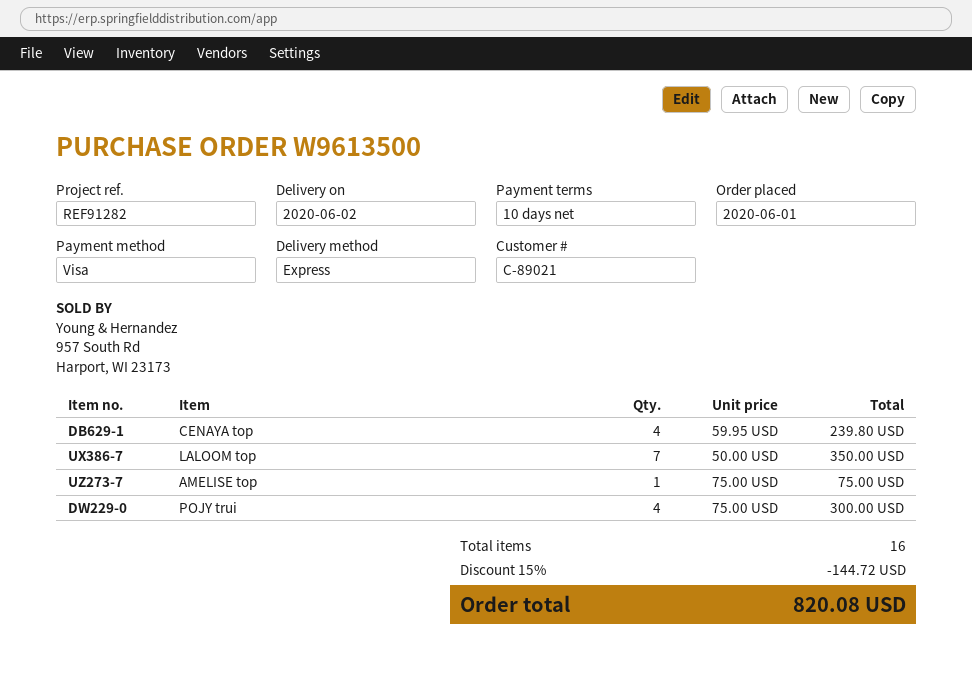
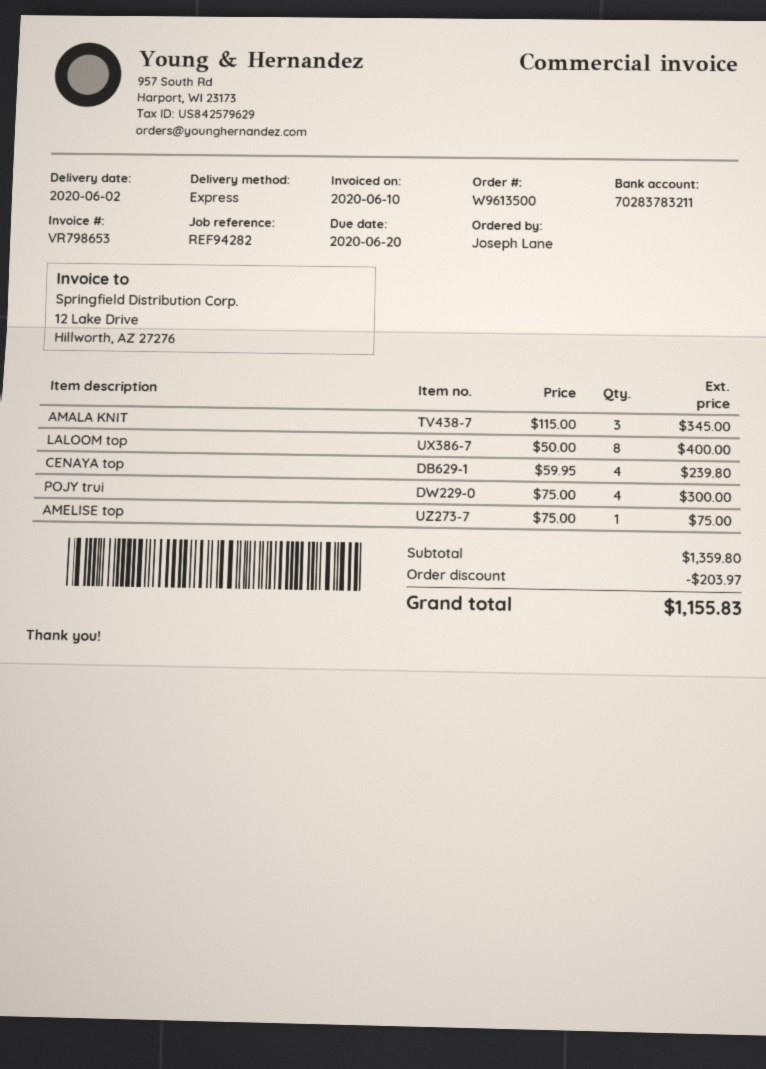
reference: REF91282 -> REF94282
LALOOM top: 7 x 50.00 = 350.00 -> 8 x 50.00 = 400.00
AMALA KNIT: none -> 3 x 115.00 = 345.00
discount: 144.72 -> 203.97
total: 820.08 -> 1155.83

